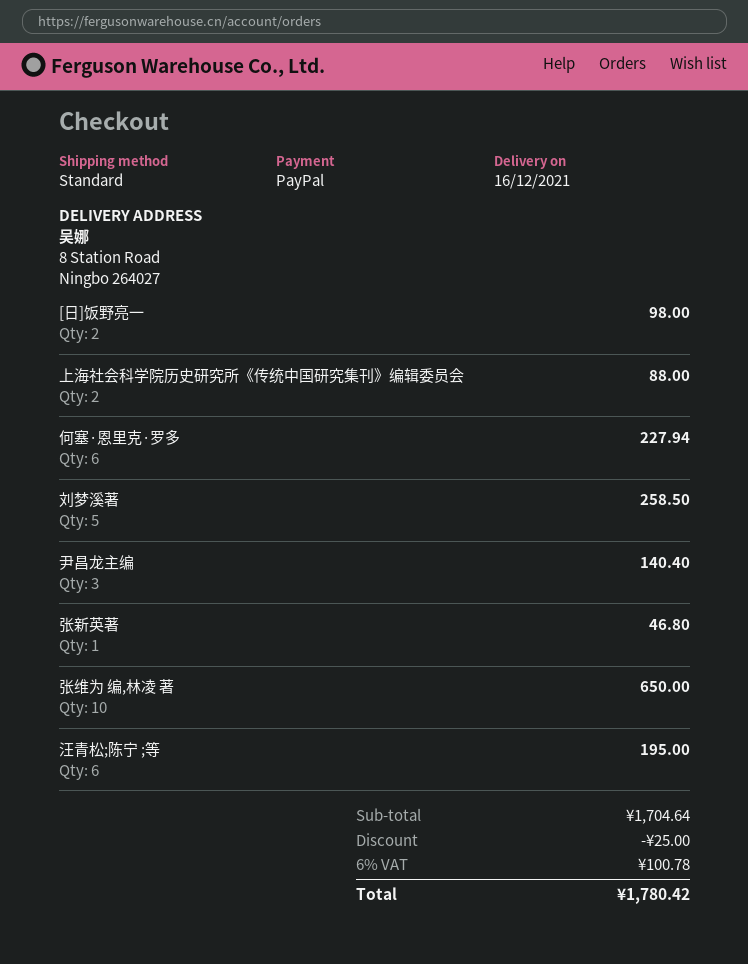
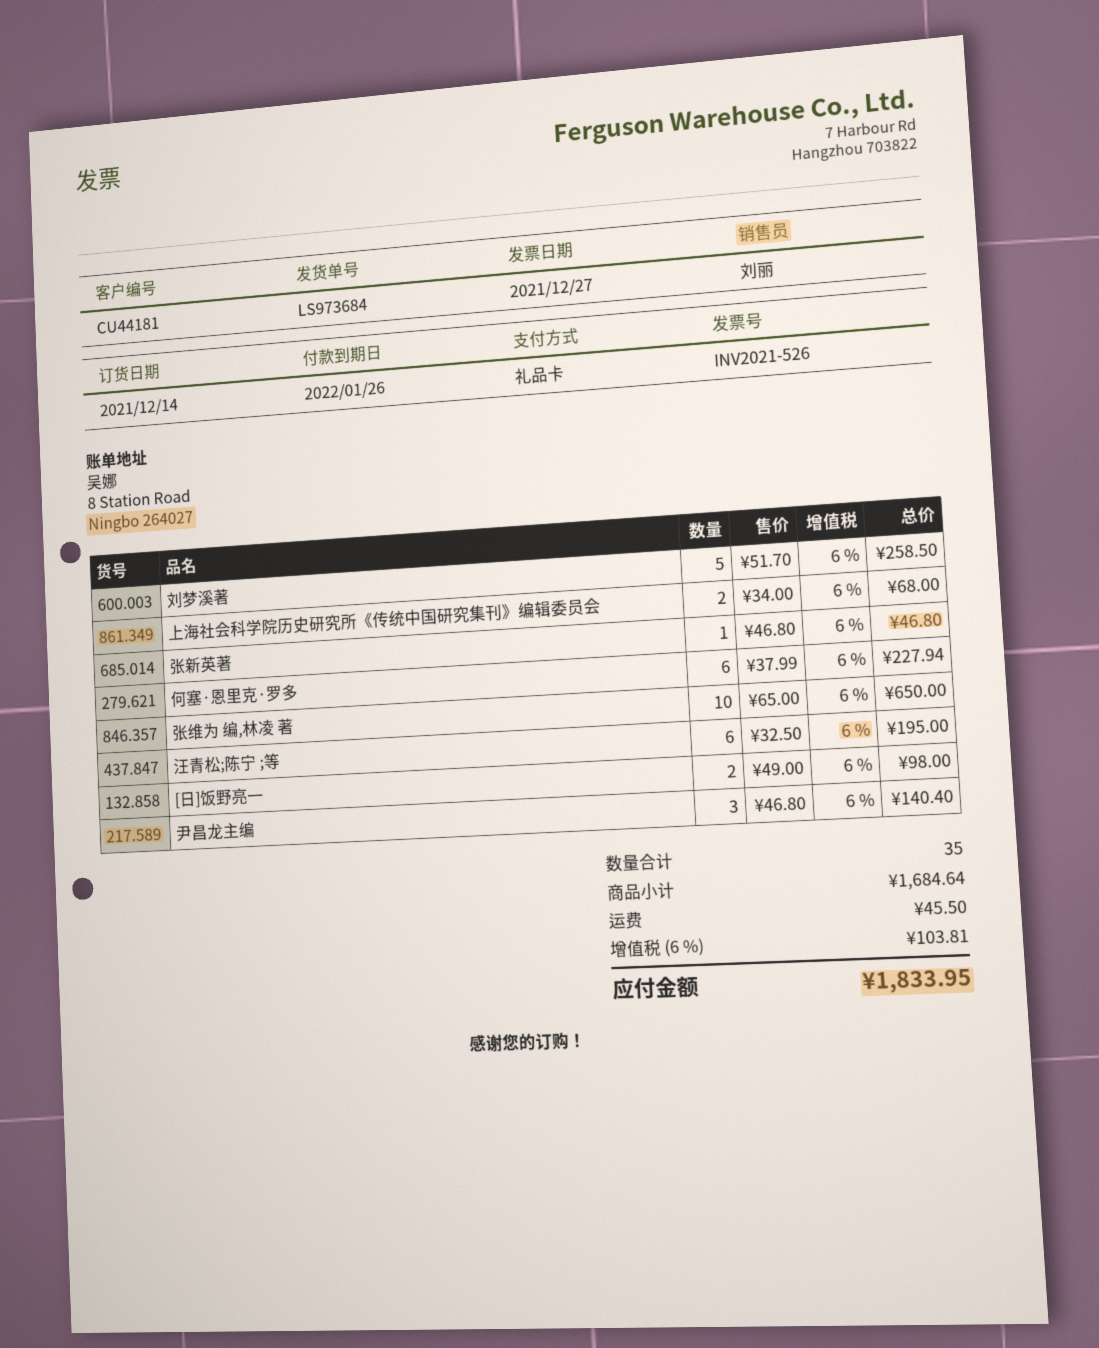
payment method: PayPal -> gift card
上海社会科学院历史研究所《传统中国研究集刊》编辑委员会: 2 for 88.00 -> 2 for 68.00
subtotal: 1704.64 -> 1684.64
discount: 25.00 -> none
shipping: none -> 45.50
tax: 6% = 100.78 -> 6% = 103.81
total: 1780.42 -> 1833.95

